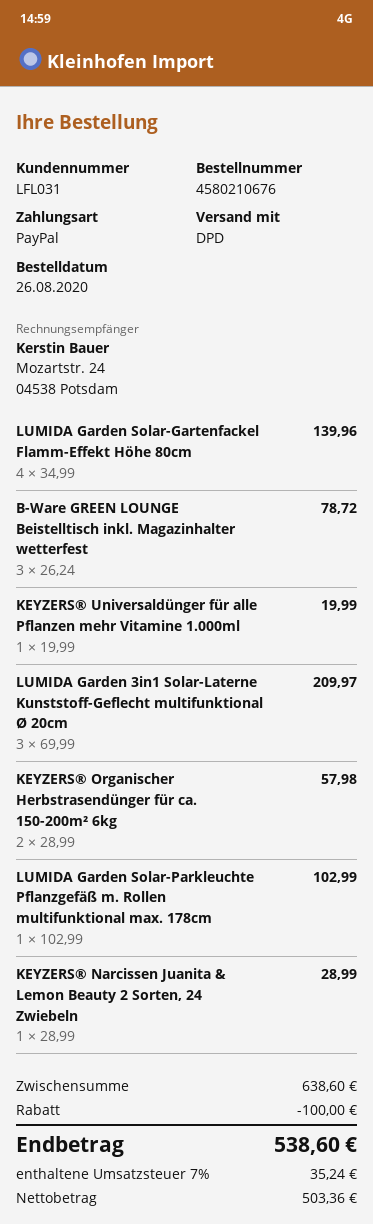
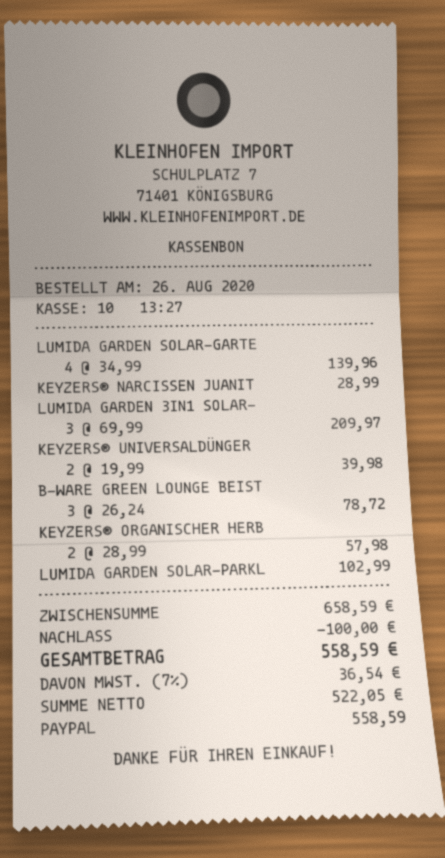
KEYZERS® Universaldünger für alle Pflanzen mehr Vitamine 1.000ml: 1 x 19.99 = 19.99 -> 2 x 19.99 = 39.98
subtotal: 638.60 -> 658.59
net: 503.36 -> 522.05
tax: 7% = 35.24 -> 7% = 36.54
total: 538.60 -> 558.59

